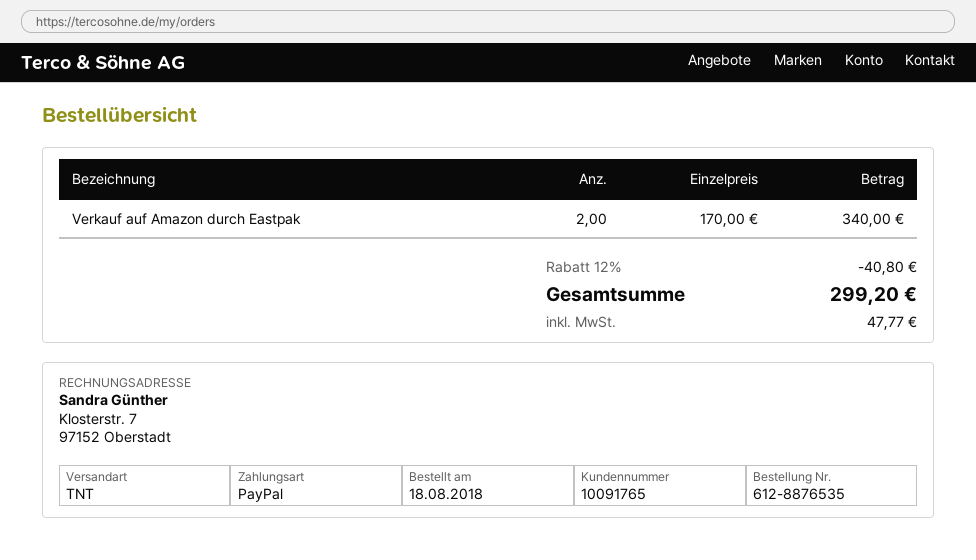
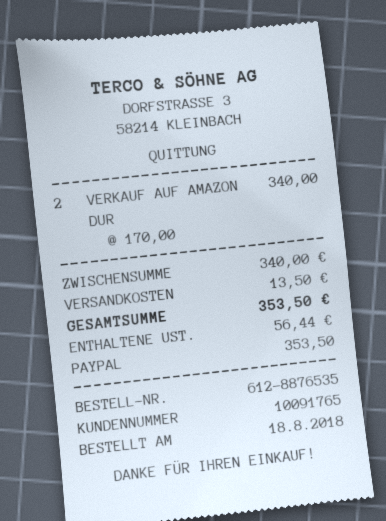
discount: 12% = 40.80 -> none
shipping: none -> 13.50
tax: 47.77 -> 56.44
total: 299.20 -> 353.50

